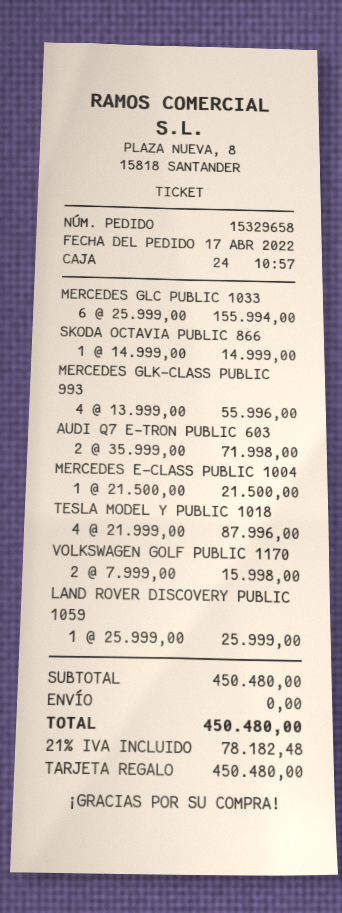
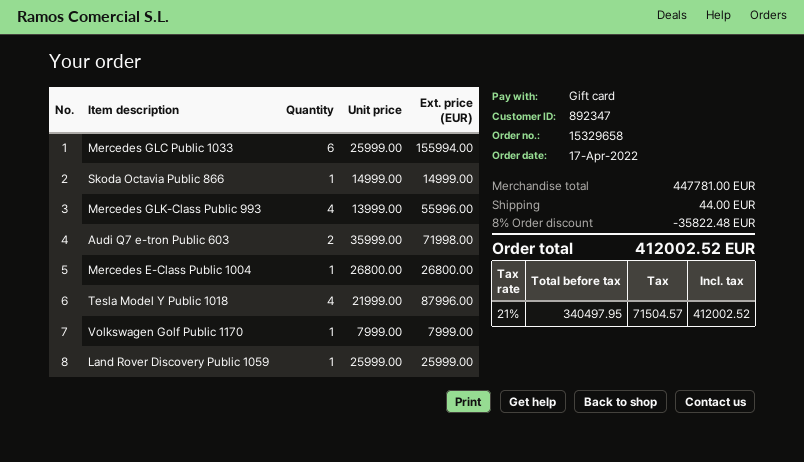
MERCEDES E-CLASS PUBLIC 1004: 1 x 21500.00 = 21500.00 -> 1 x 26800.00 = 26800.00
VOLKSWAGEN GOLF PUBLIC 1170: 2 x 7999.00 = 15998.00 -> 1 x 7999.00 = 7999.00
subtotal: 450480.00 -> 447781.00
discount: none -> 8% = 35822.48
shipping: 0.00 -> 44.00
tax: 21% = 78182.48 -> 21% = 71504.57
total: 450480.00 -> 412002.52

